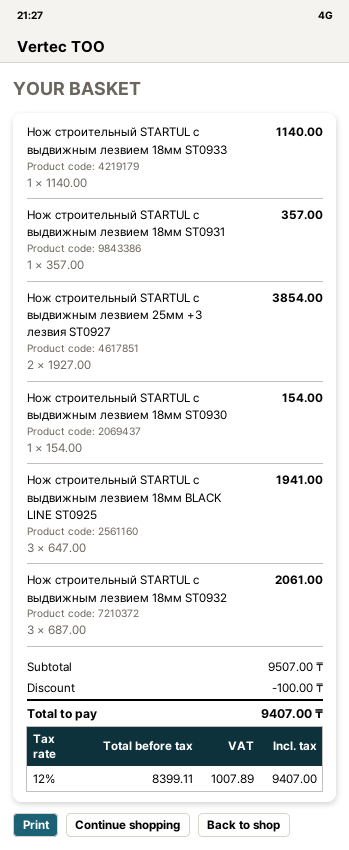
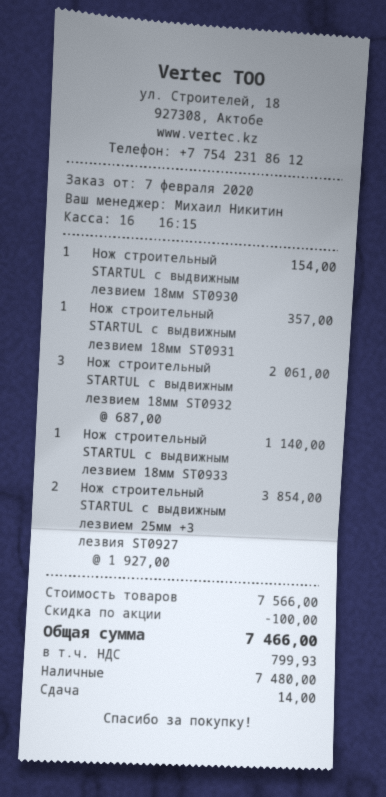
Нож строительный STARTUL с выдвижным лезвием 18мм BLACK LINE ST0925: 3 x 647.00 = 1941.00 -> none
subtotal: 9507.00 -> 7566.00
tax: 1007.89 -> 799.93
total: 9407.00 -> 7466.00

